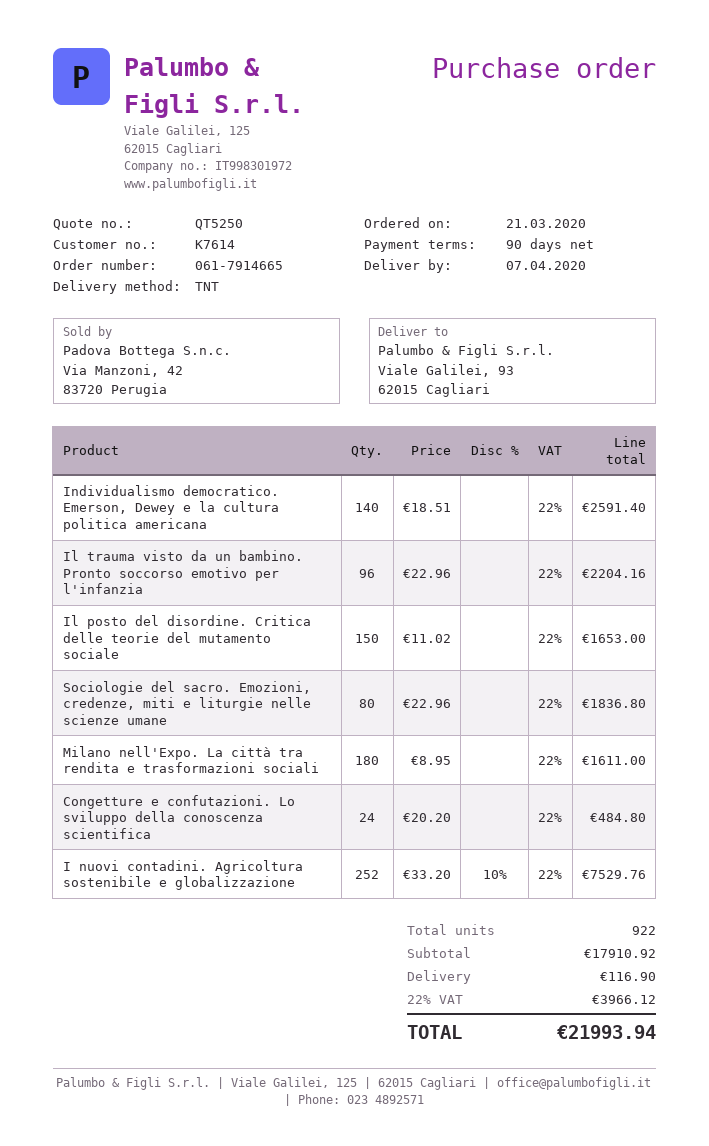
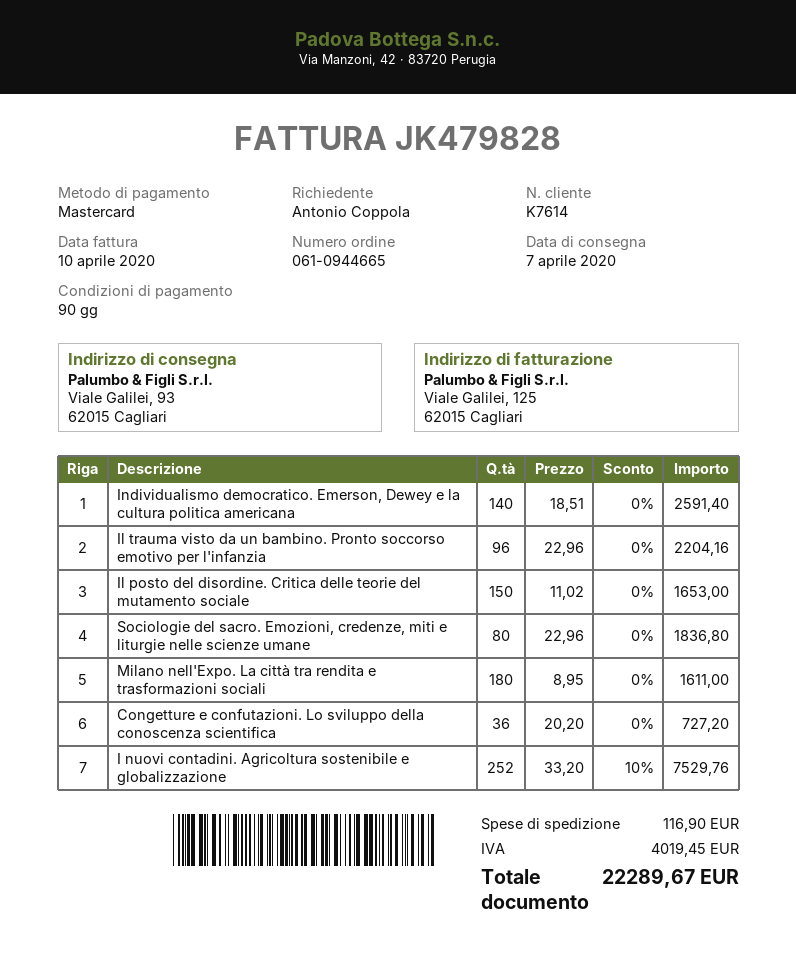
order number: 061-7914665 -> 061-0944665
Congetture e confutazioni. Lo sviluppo della conoscenza scientifica: 24 x 20.20 = 484.80 -> 36 x 20.20 = 727.20
tax: 3966.12 -> 4019.45
total: 21993.94 -> 22289.67

